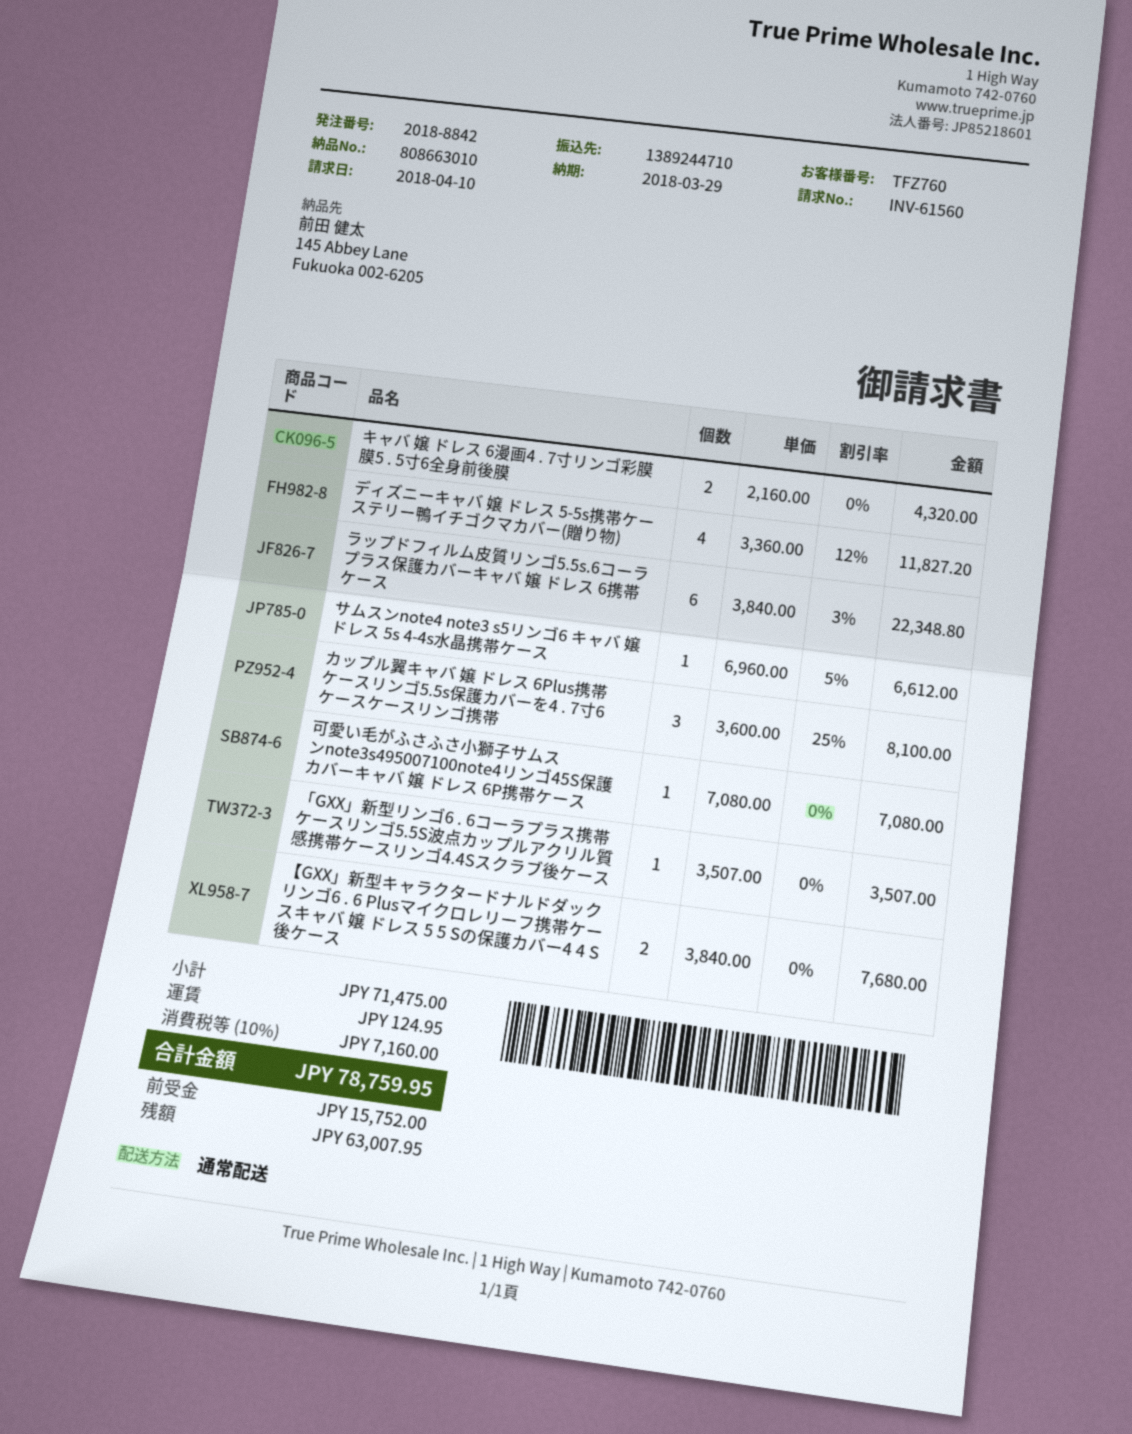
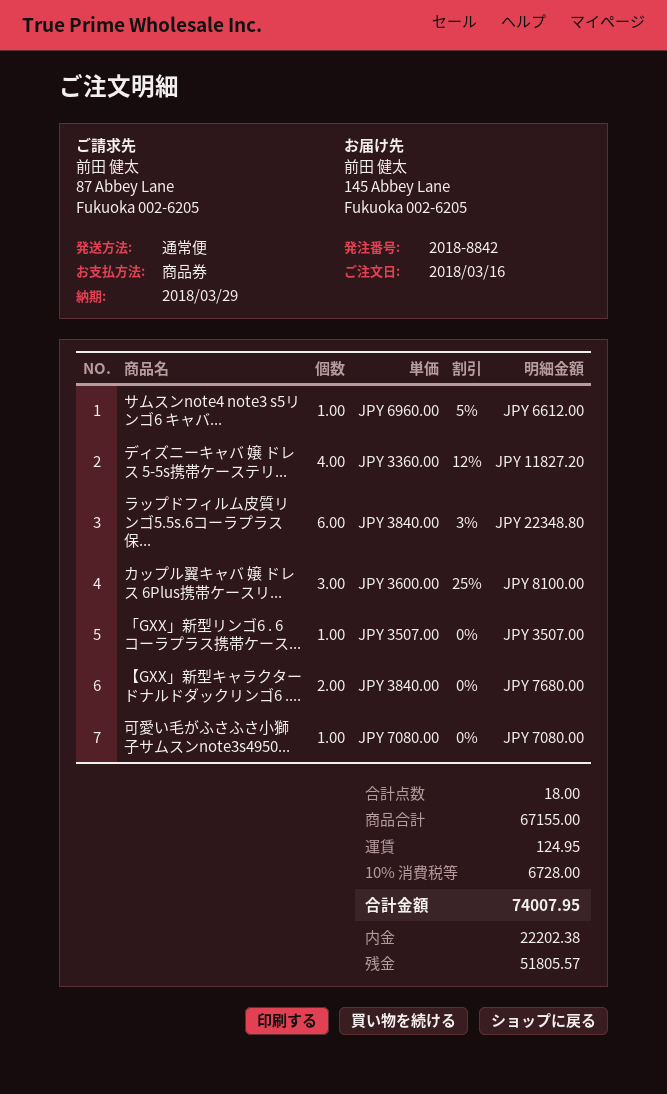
キャバ 嬢 ドレス 6漫画4 . 7寸リンゴ彩膜膜5 . 5寸6全身前後膜: 2 x 2160.00 = 4320.00 -> none
subtotal: 71475.00 -> 67155.00
tax: 10% = 7160.00 -> 10% = 6728.00
total: 78759.95 -> 74007.95
deposit: 15752.00 -> 22202.38
balance: 63007.95 -> 51805.57

